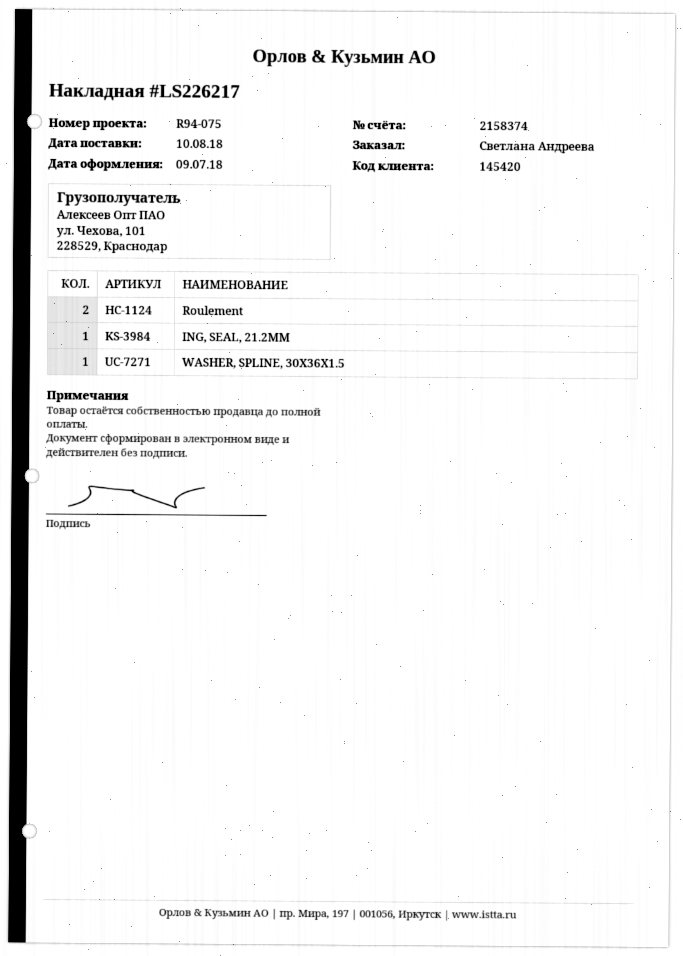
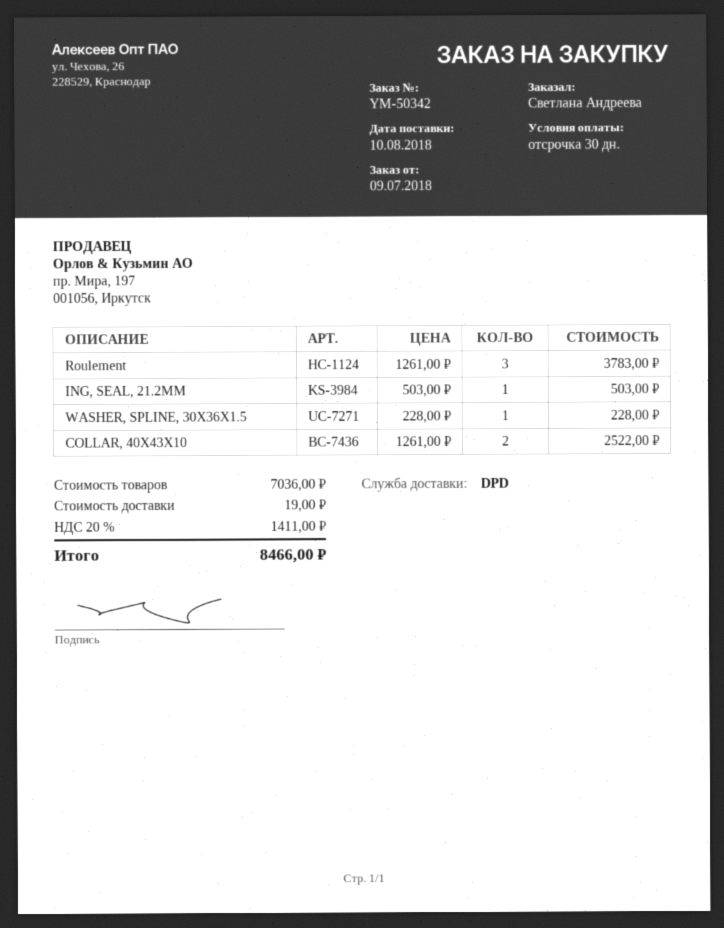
Roulement: 2 -> 3
COLLAR, 40X43X10: none -> 2

